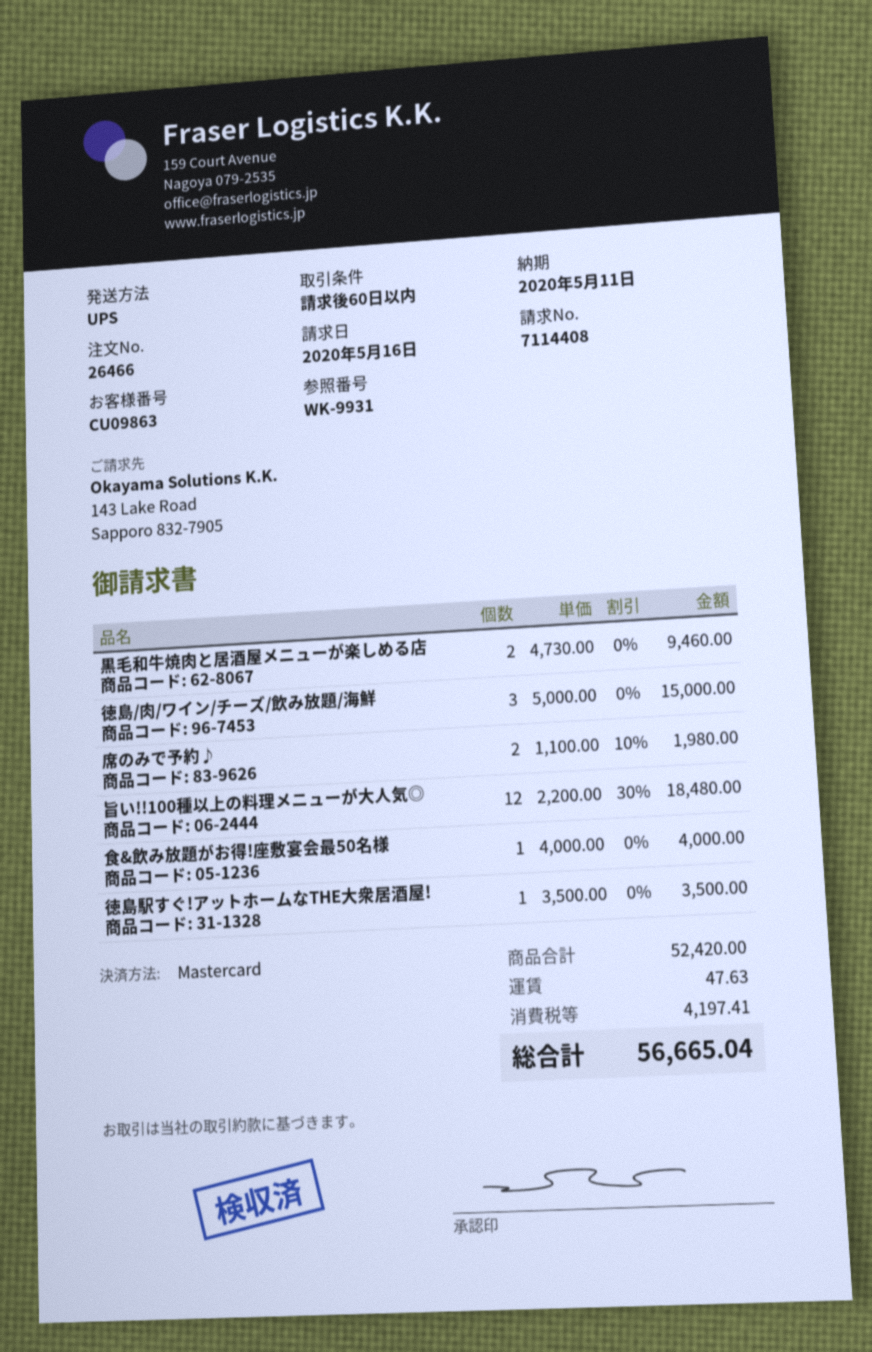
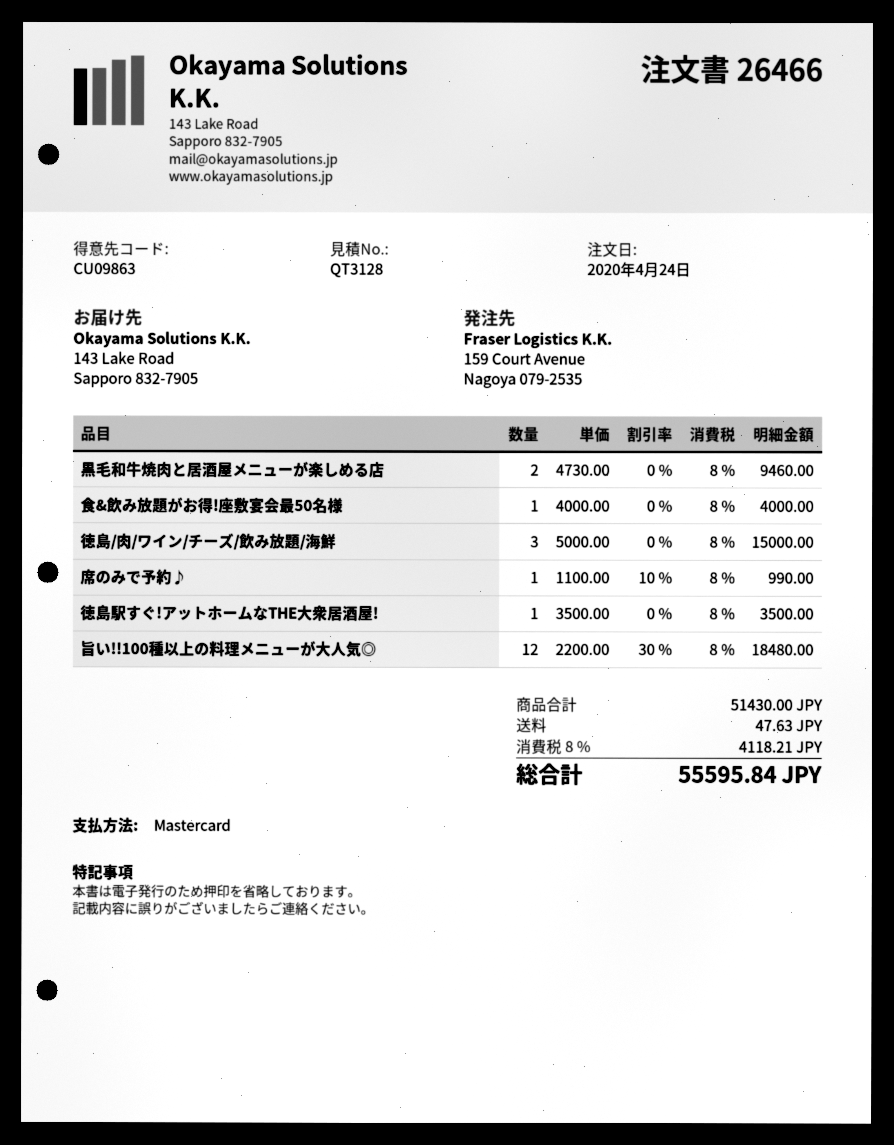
席のみで予約♪: 2 x 1100.00 - 10% = 1980.00 -> 1 x 1100.00 - 10% = 990.00
subtotal: 52420.00 -> 51430.00
tax: 4197.41 -> 4118.21
total: 56665.04 -> 55595.84

